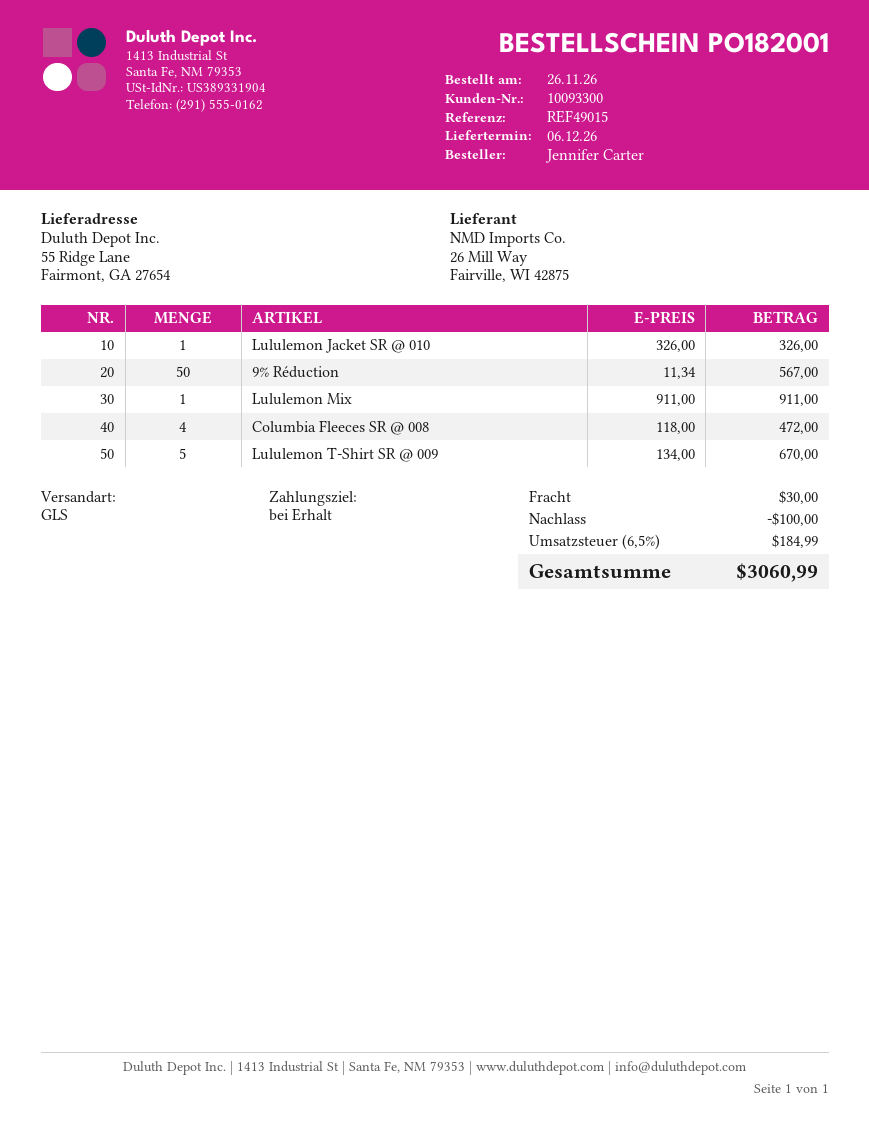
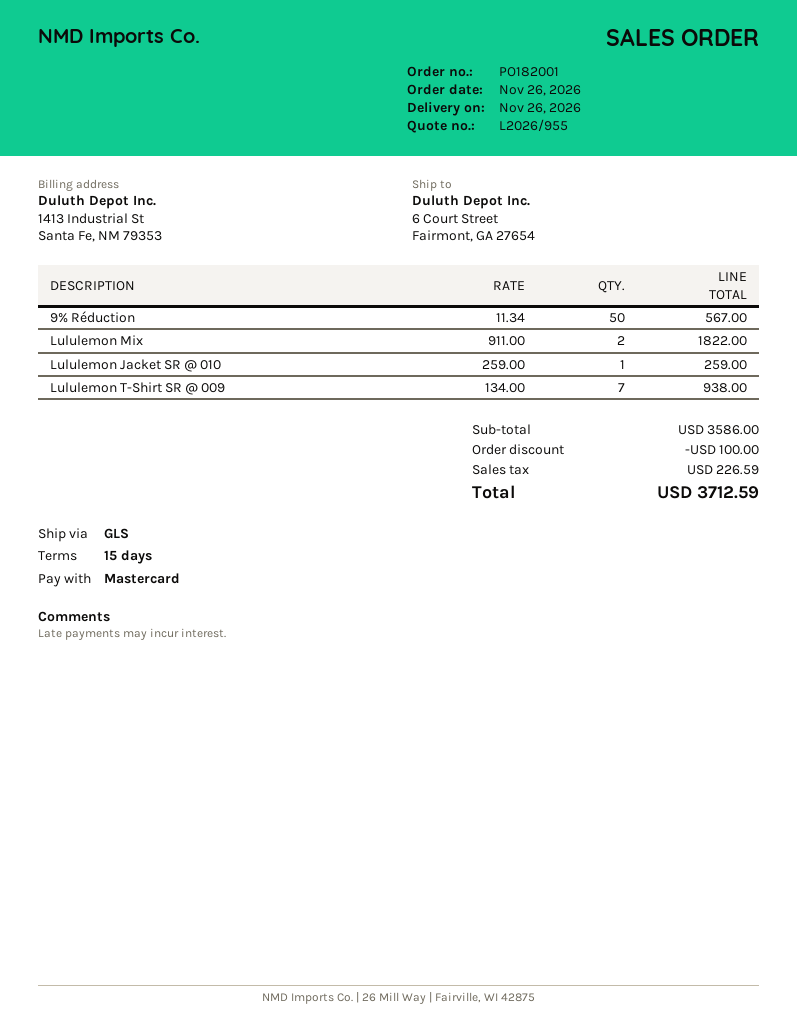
delivery date: 2026-12-06 -> 2026-11-26
payment terms: on receipt -> 15 days
ship to: 55 Ridge Lane, Fairmont, GA 27654 -> 6 Court Street, Fairmont, GA 27654
Lululemon Jacket SR @ 010: 1 x 326.00 = 326.00 -> 1 x 259.00 = 259.00
Lululemon Mix: 1 x 911.00 = 911.00 -> 2 x 911.00 = 1822.00
Columbia Fleeces SR @ 008: 4 x 118.00 = 472.00 -> none
Lululemon T-Shirt SR @ 009: 5 x 134.00 = 670.00 -> 7 x 134.00 = 938.00
shipping: 30.00 -> none
tax: 184.99 -> 226.59
total: 3060.99 -> 3712.59

